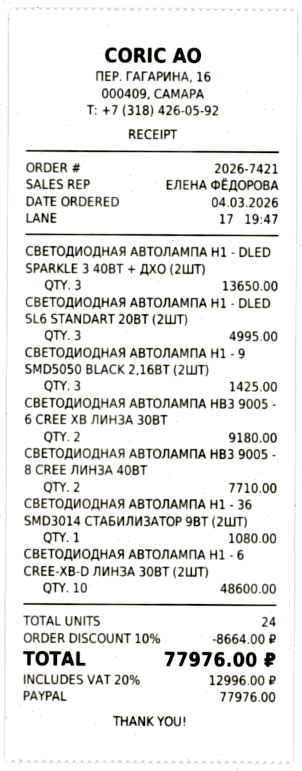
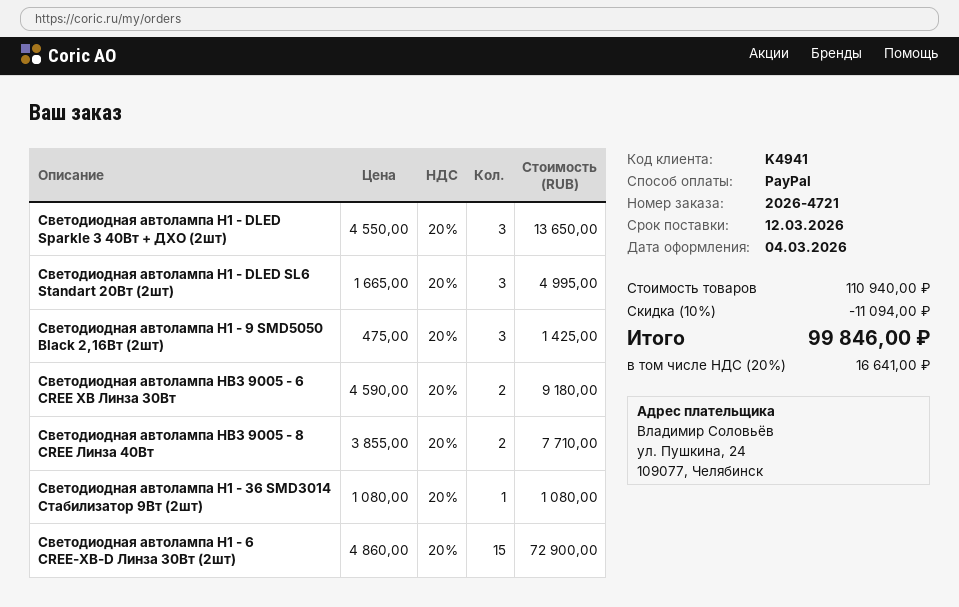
order number: 2026-7421 -> 2026-4721
СВЕТОДИОДНАЯ АВТОЛАМПА Н1 - 6 CREE-XB-D ЛИНЗА 30ВТ (2ШТ): 10 for 48600.00 -> 15 for 72900.00
discount: 10% = 8664.00 -> 10% = 11094.00
tax: 20% = 12996.00 -> 20% = 16641.00
total: 77976.00 -> 99846.00

